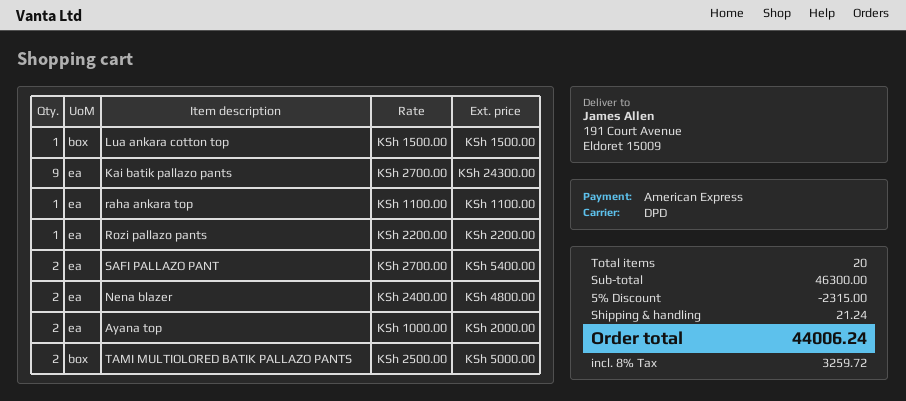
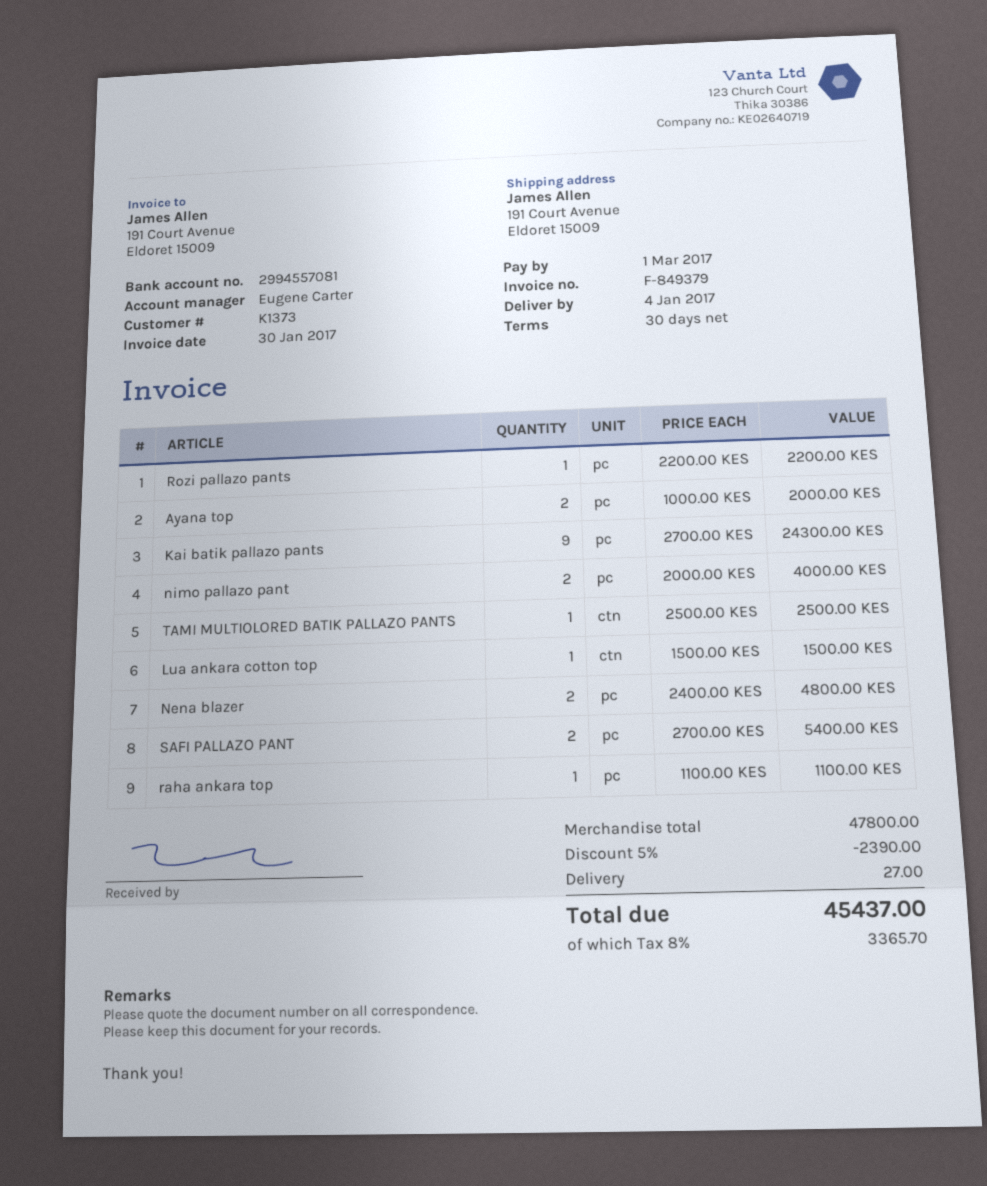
TAMI MULTIOLORED BATIK PALLAZO PANTS: 2 x 2500.00 = 5000.00 -> 1 x 2500.00 = 2500.00
nimo pallazo pant: none -> 2 x 2000.00 = 4000.00
subtotal: 46300.00 -> 47800.00
discount: 5% = 2315.00 -> 5% = 2390.00
shipping: 21.24 -> 27.00
tax: 8% = 3259.72 -> 8% = 3365.70
total: 44006.24 -> 45437.00

